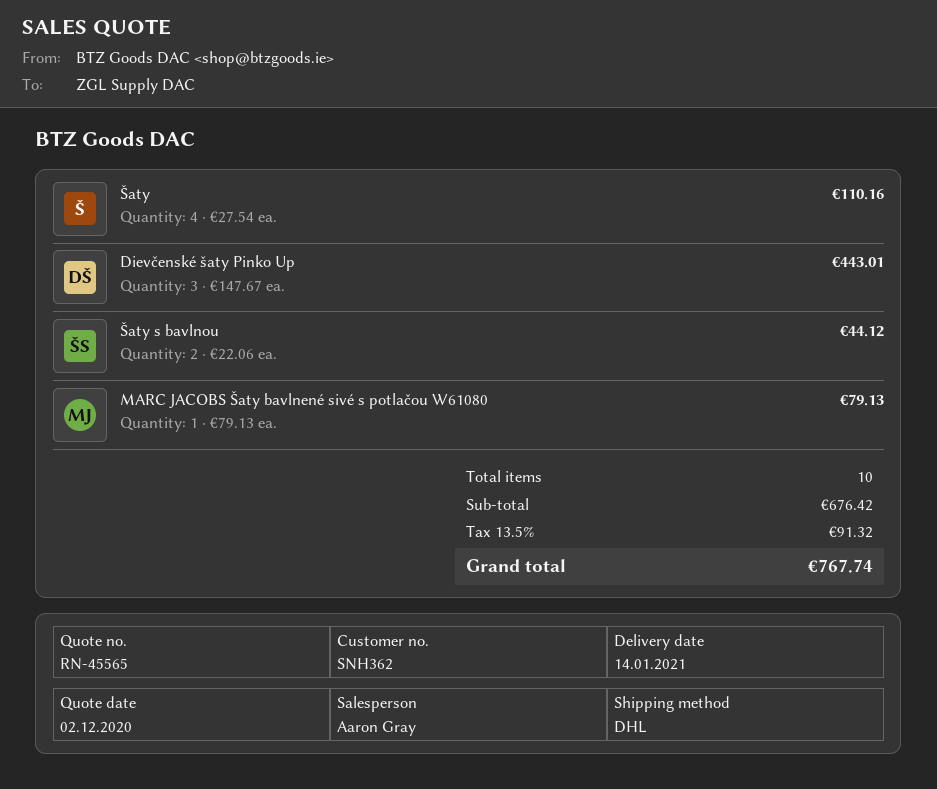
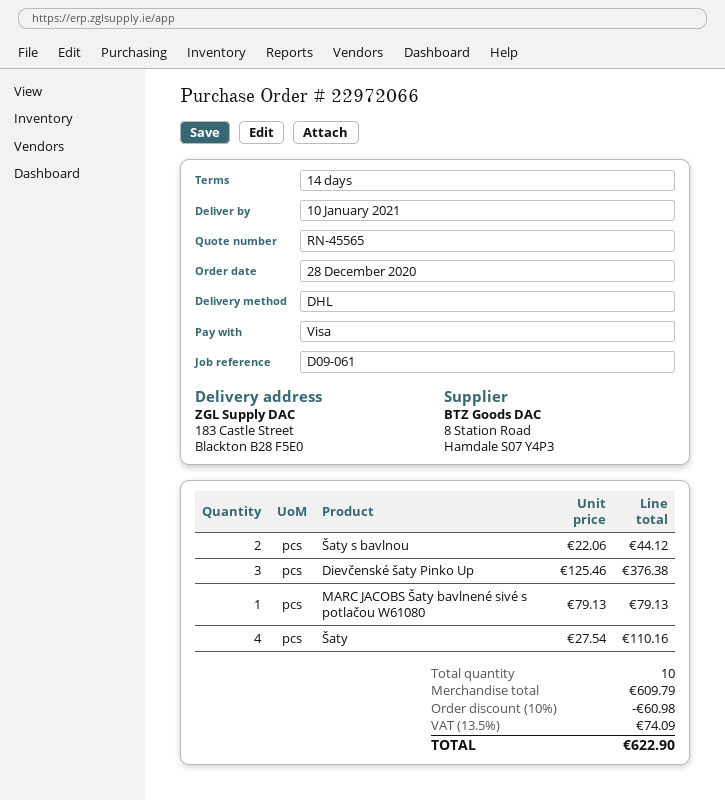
delivery date: 2021-01-14 -> 2021-01-10
Dievčenské šaty Pinko Up: 3 x 147.67 = 443.01 -> 3 x 125.46 = 376.38
subtotal: 676.42 -> 609.79
discount: none -> 10% = 60.98
tax: 13.5% = 91.32 -> 13.5% = 74.09
total: 767.74 -> 622.90

